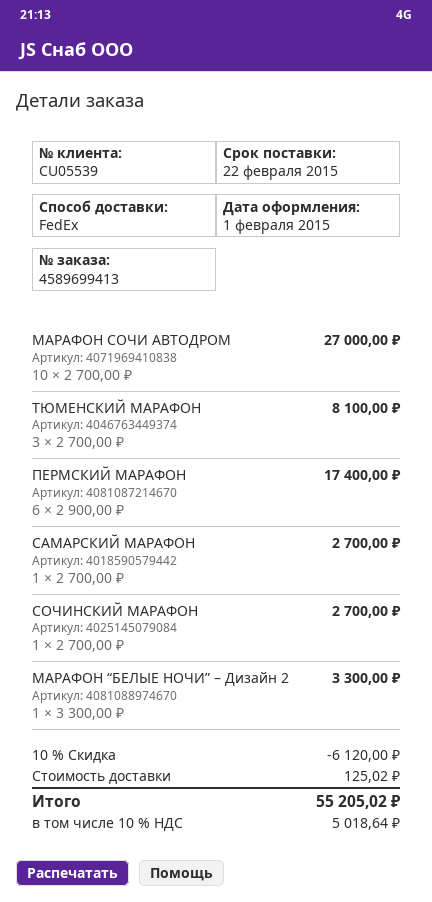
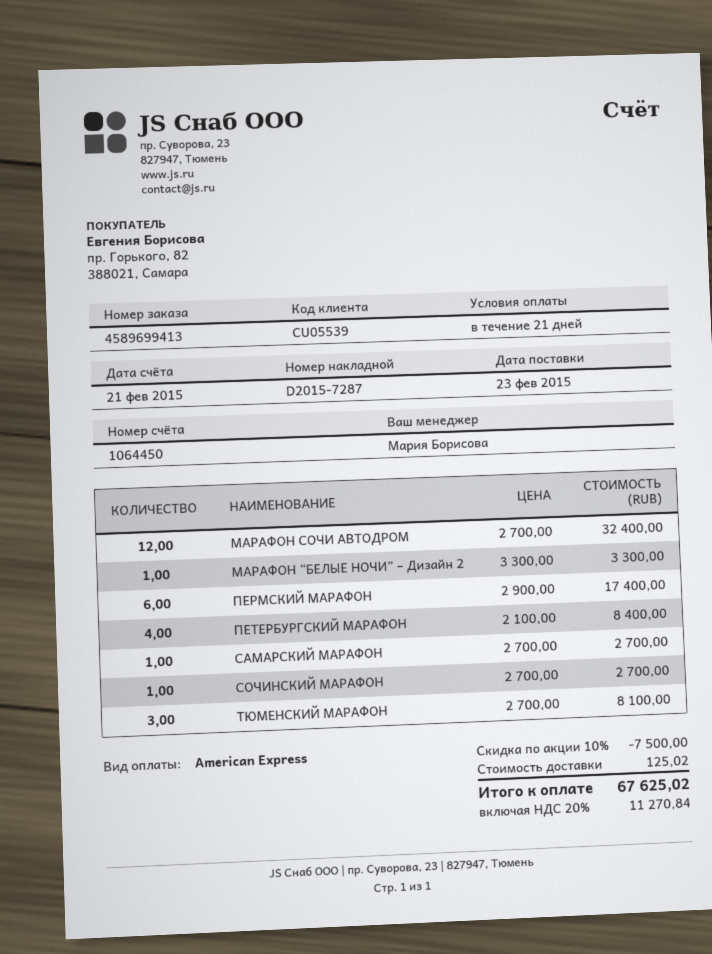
delivery date: 2015-02-22 -> 2015-02-23
МАРАФОН СОЧИ АВТОДРОМ: 10 x 2700.00 = 27000.00 -> 12 x 2700.00 = 32400.00
ПЕТЕРБУРГСКИЙ МАРАФОН: none -> 4 x 2100.00 = 8400.00
discount: 10% = 6120.00 -> 10% = 7500.00
tax: 10% = 5018.64 -> 20% = 11270.84
total: 55205.02 -> 67625.02

